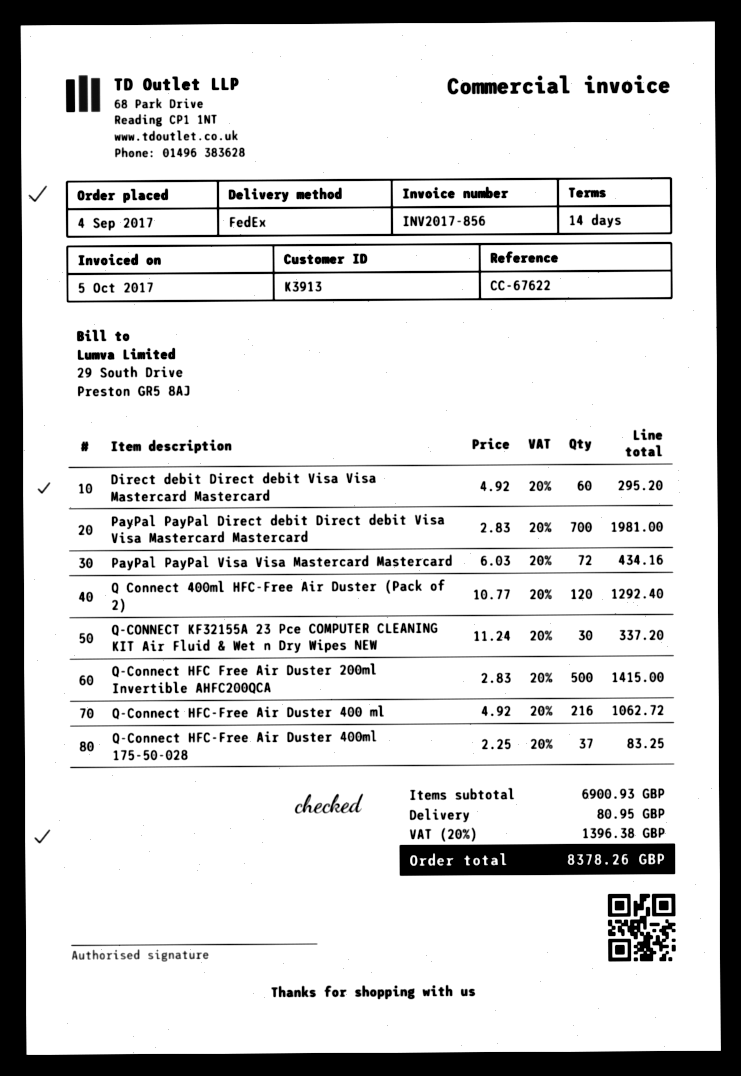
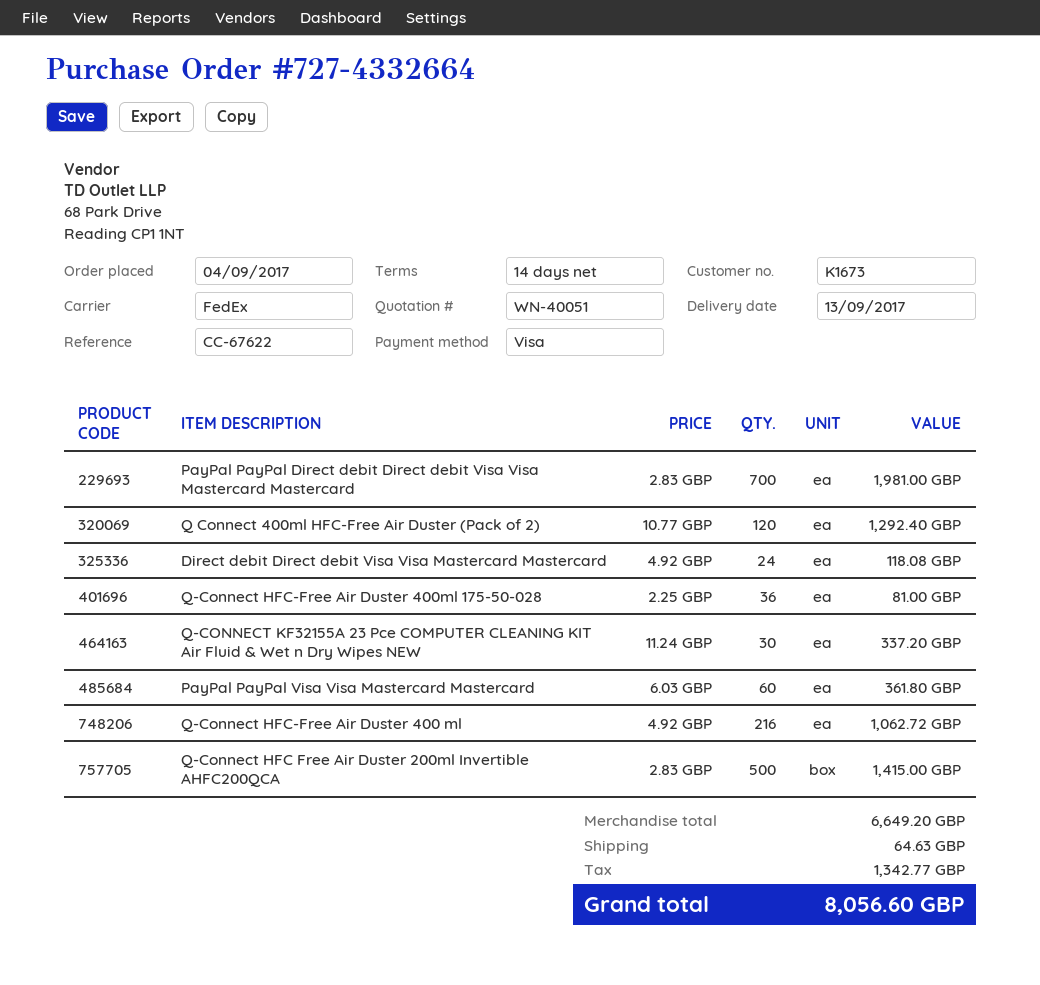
customer number: K3913 -> K1673
Direct debit Direct debit Visa Visa Mastercard Mastercard: 60 x 4.92 = 295.20 -> 24 x 4.92 = 118.08
PayPal PayPal Visa Visa Mastercard Mastercard: 72 x 6.03 = 434.16 -> 60 x 6.03 = 361.80
Q-Connect HFC-Free Air Duster 400ml 175-50-028: 37 x 2.25 = 83.25 -> 36 x 2.25 = 81.00
subtotal: 6900.93 -> 6649.20
shipping: 80.95 -> 64.63
tax: 1396.38 -> 1342.77
total: 8378.26 -> 8056.60

